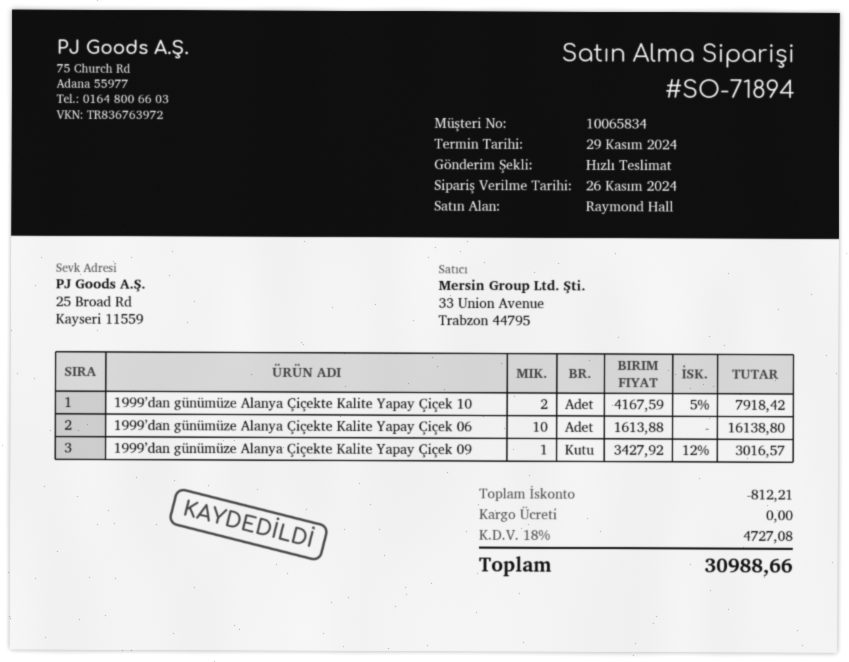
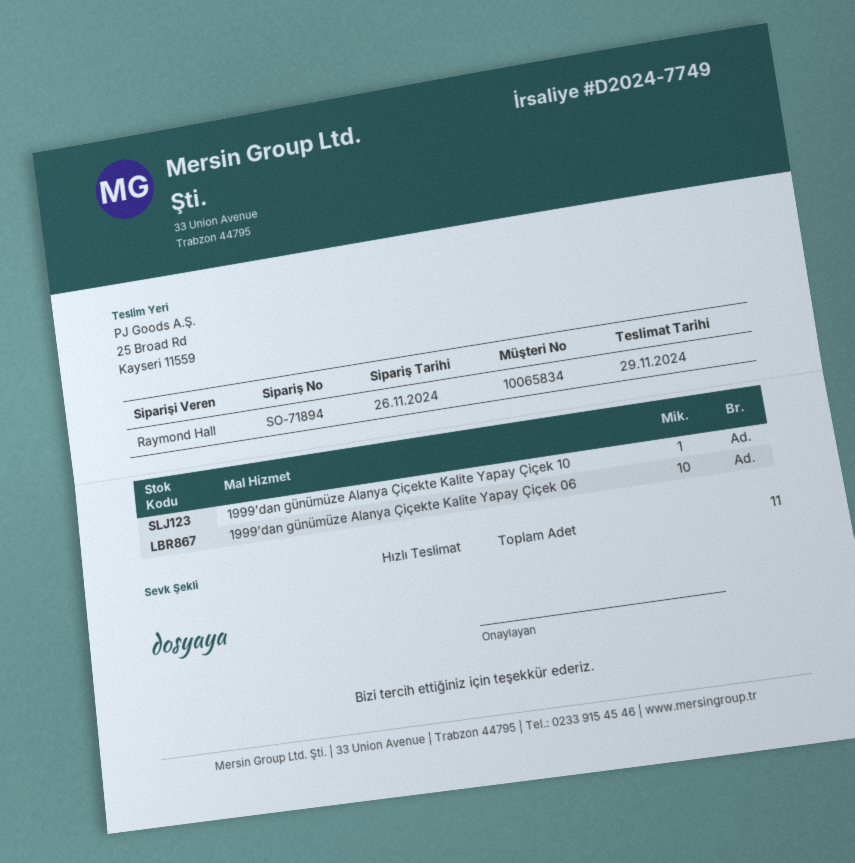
1999’dan günümüze Alanya Çiçekte Kalite Yapay Çiçek 10: 2 -> 1
1999’dan günümüze Alanya Çiçekte Kalite Yapay Çiçek 09: 1 -> none

